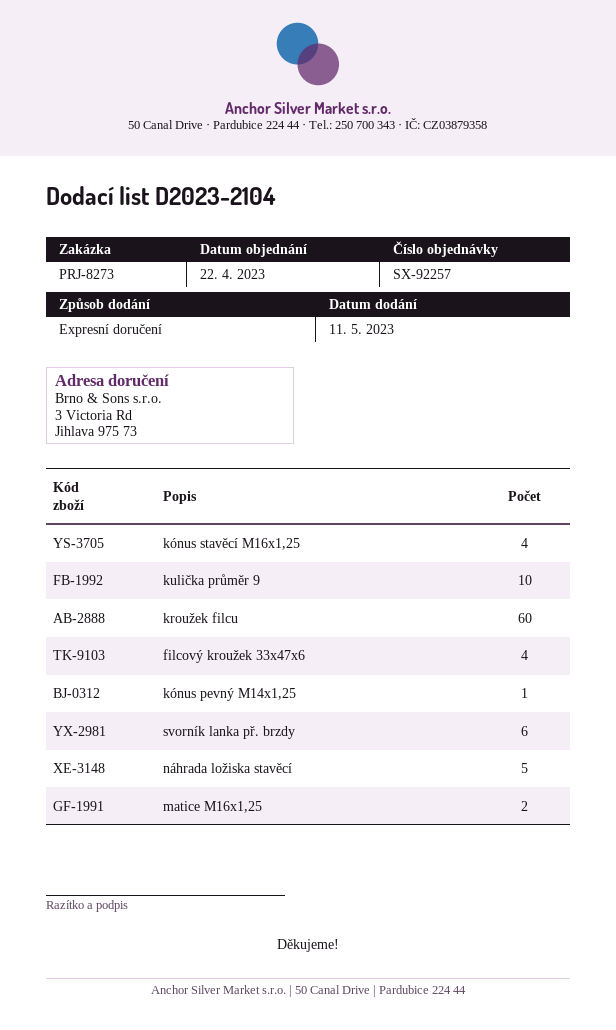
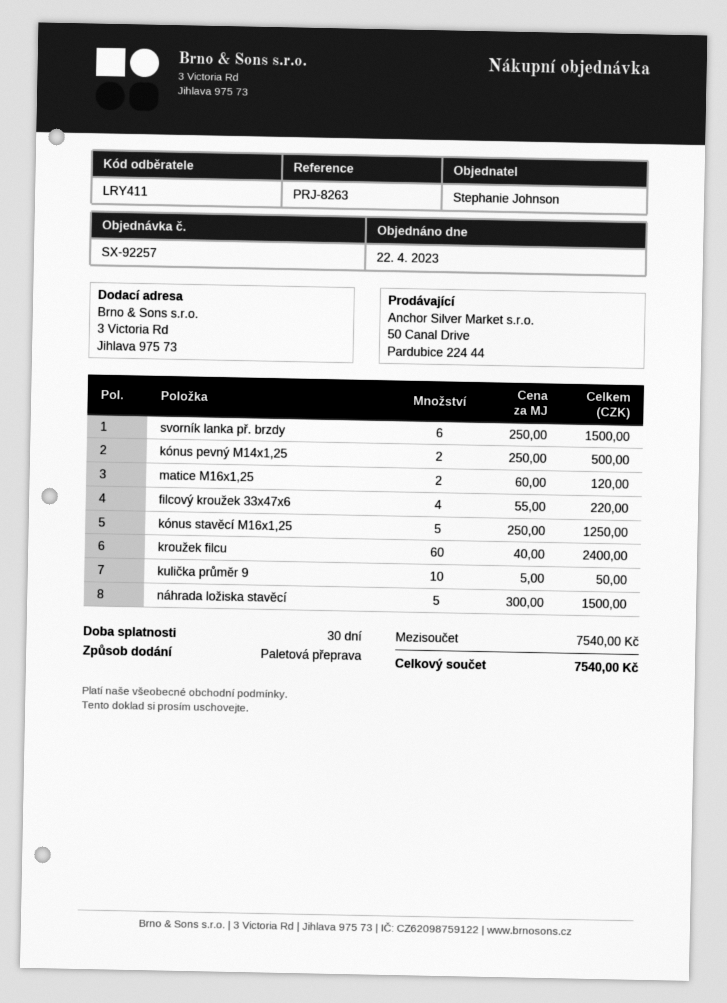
reference: PRJ-8273 -> PRJ-8263
shipping method: express -> pallet freight
kónus stavěcí M16x1,25: 4 -> 5
kónus pevný M14x1,25: 1 -> 2

